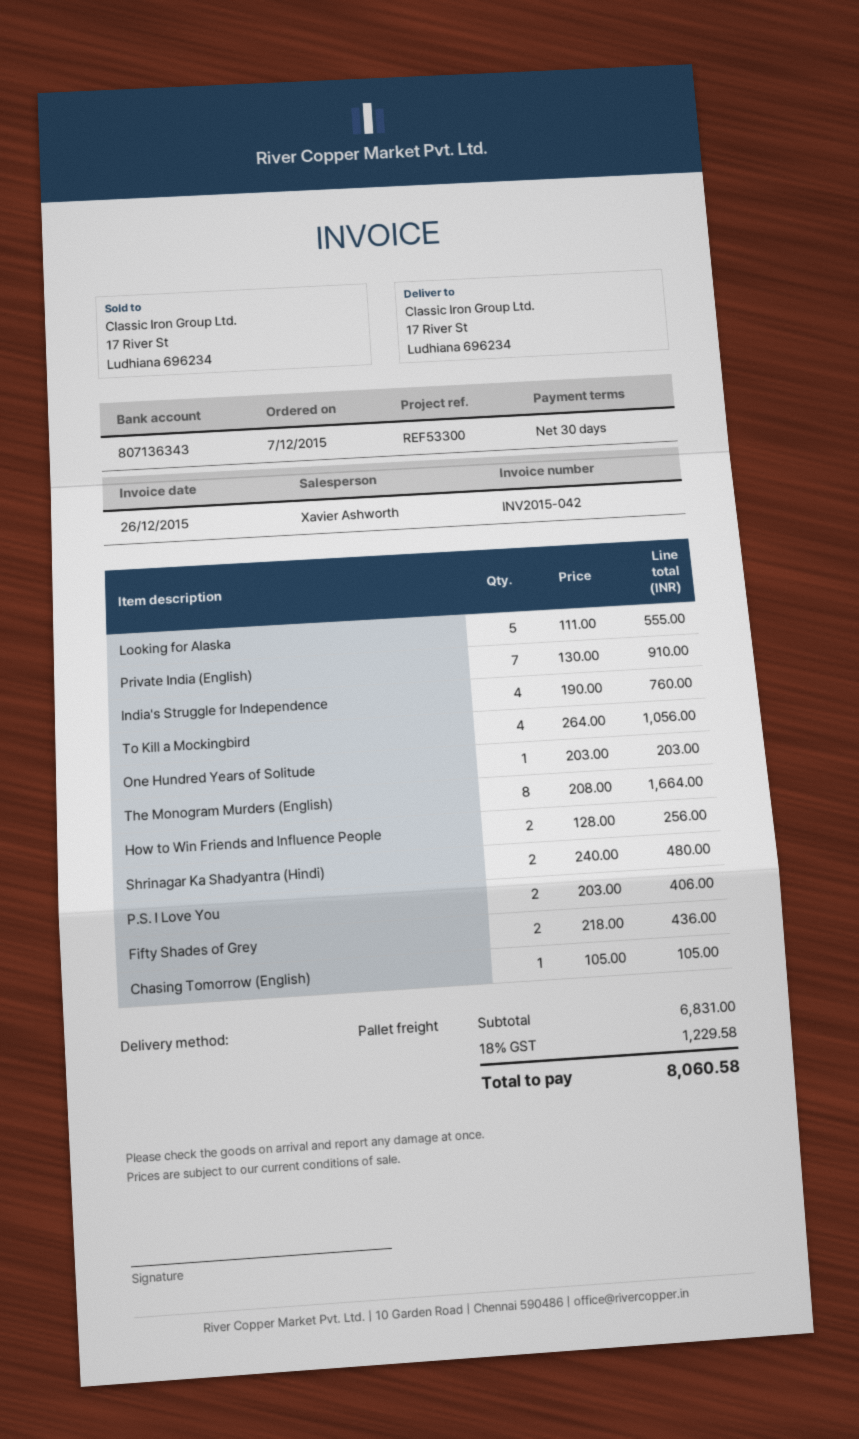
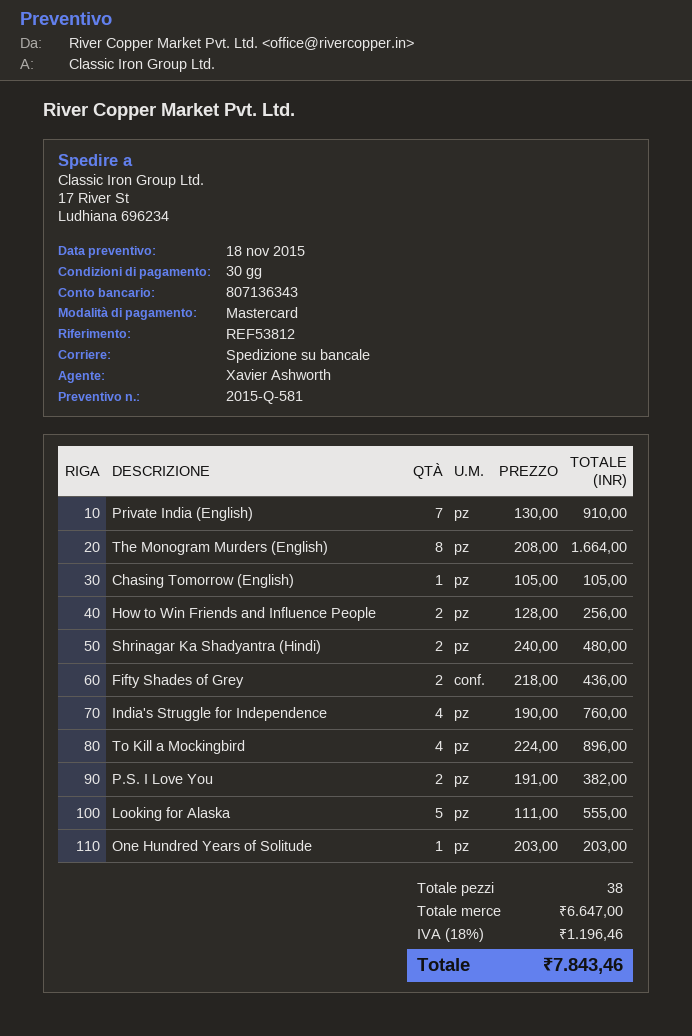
reference: REF53300 -> REF53812
To Kill a Mockingbird: 4 x 264.00 = 1056.00 -> 4 x 224.00 = 896.00
P.S. I Love You: 2 x 203.00 = 406.00 -> 2 x 191.00 = 382.00
subtotal: 6831.00 -> 6647.00
tax: 18% = 1229.58 -> 18% = 1196.46
total: 8060.58 -> 7843.46

